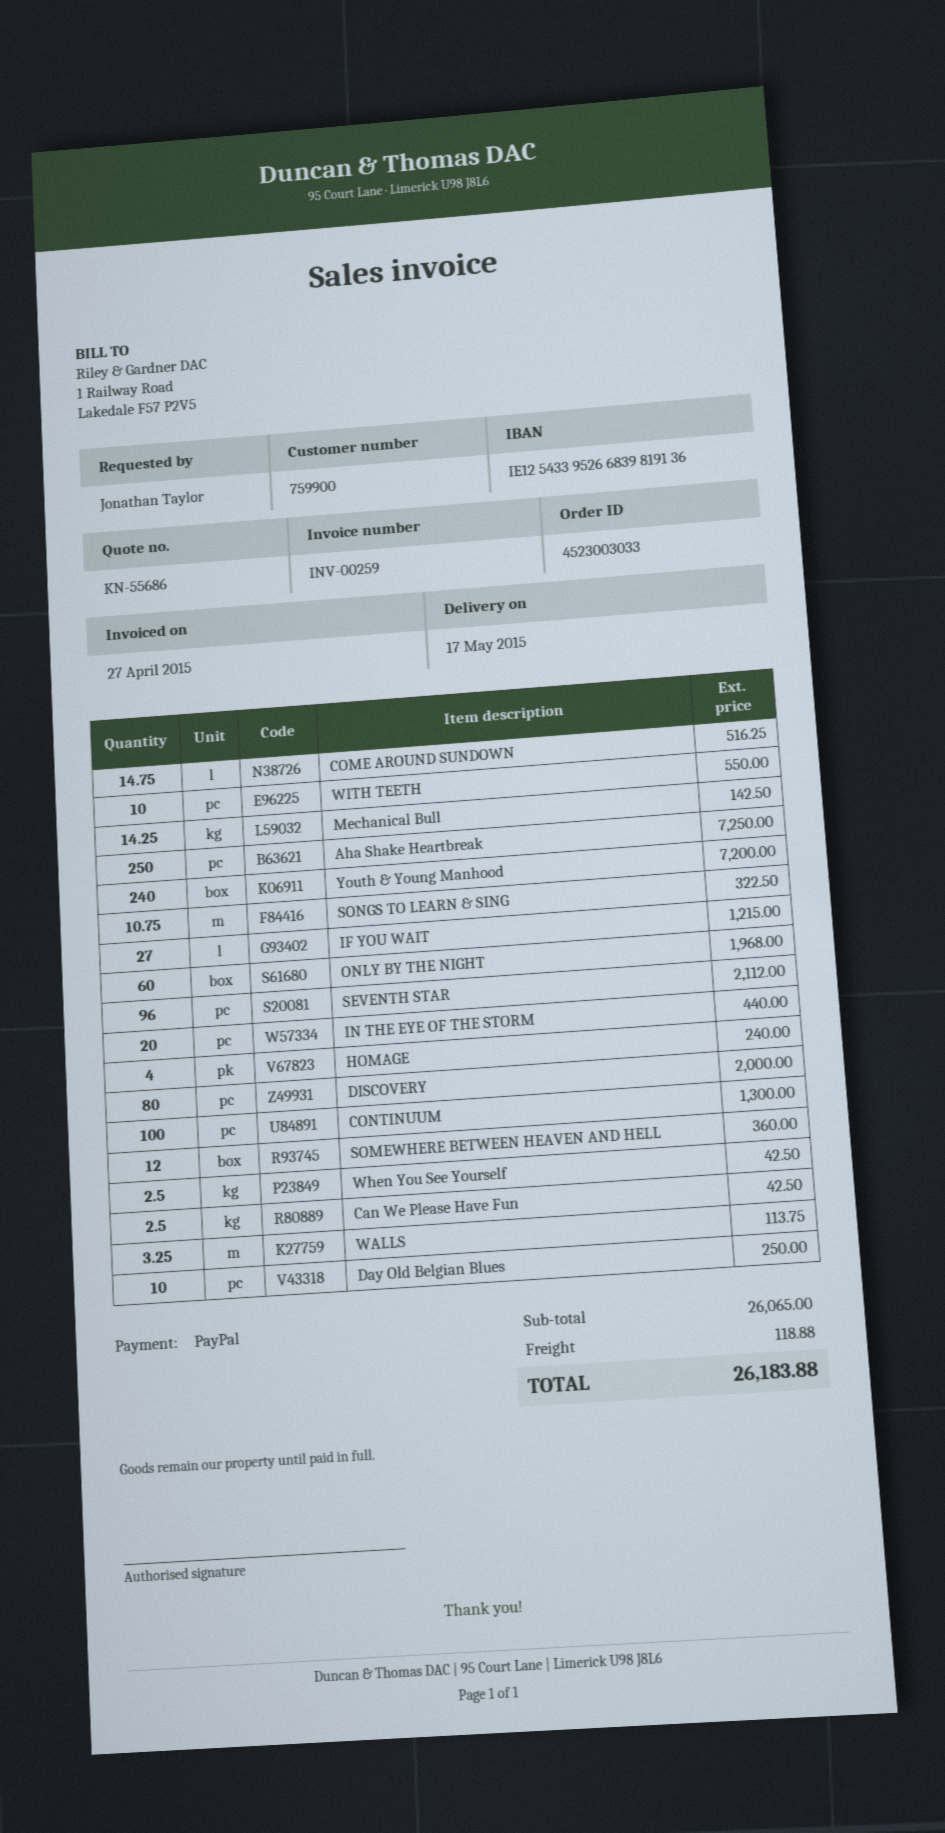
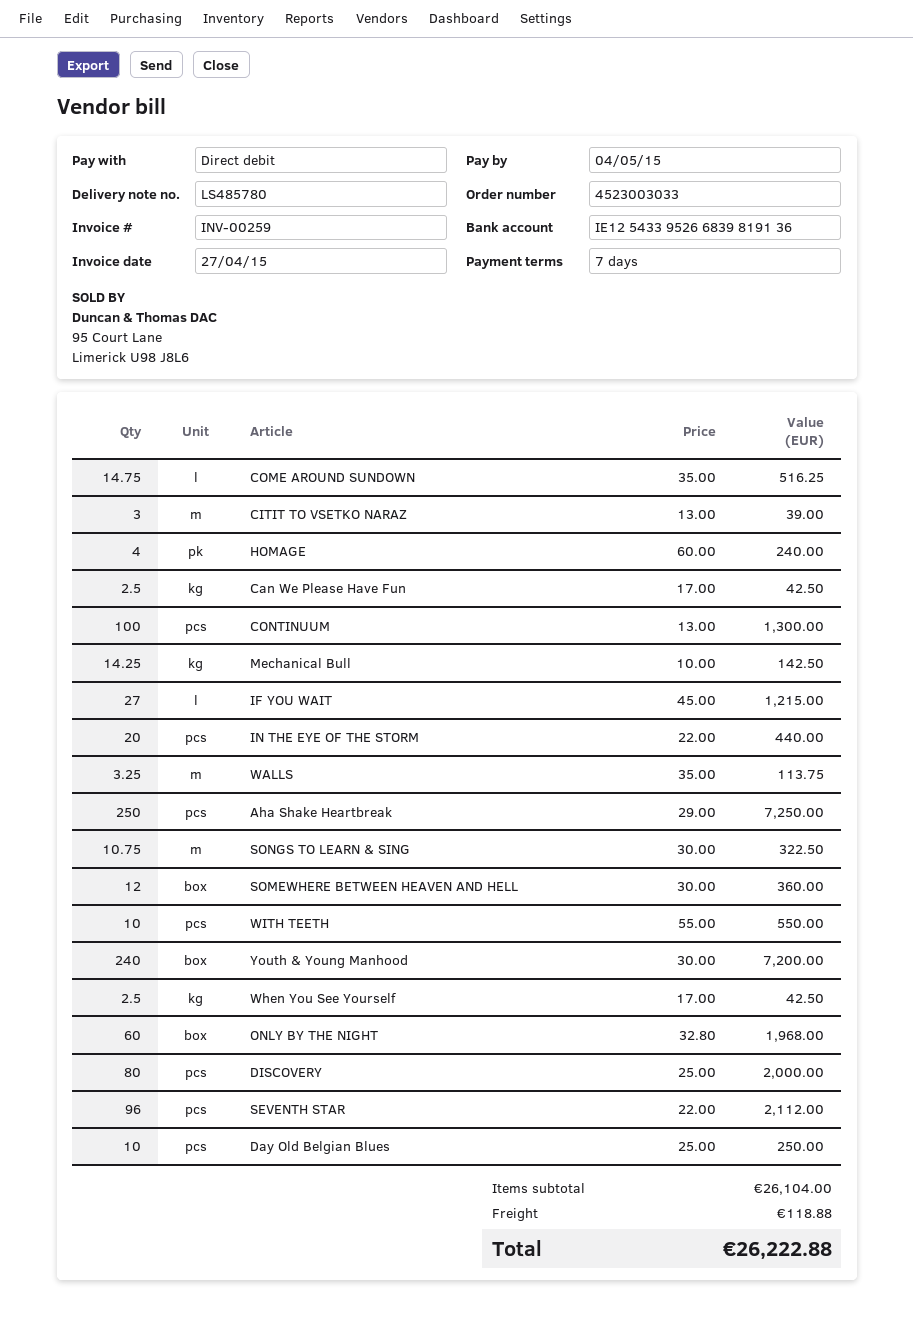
payment method: PayPal -> direct debit
CITIT TO VSETKO NARAZ: none -> 3 for 39.00
subtotal: 26065.00 -> 26104.00
total: 26183.88 -> 26222.88

